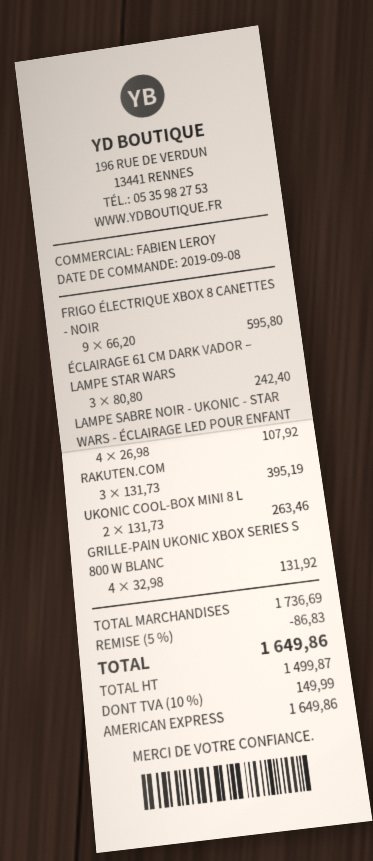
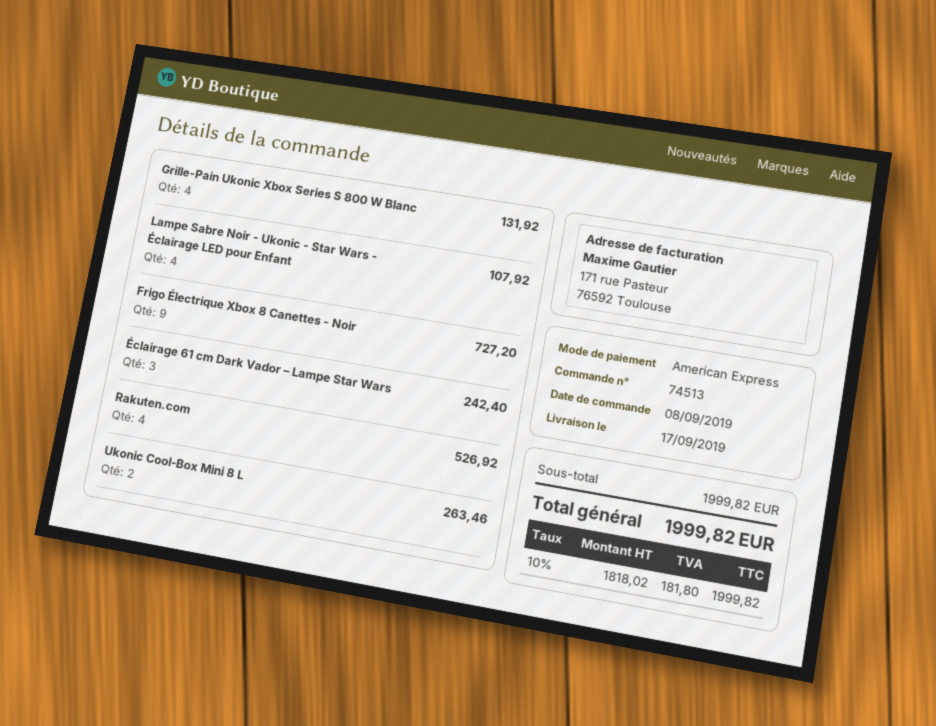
FRIGO ÉLECTRIQUE XBOX 8 CANETTES - NOIR: 9 for 595.80 -> 9 for 727.20
RAKUTEN.COM: 3 for 395.19 -> 4 for 526.92
subtotal: 1736.69 -> 1999.82
discount: 5% = 86.83 -> none
net: 1499.87 -> 1818.02
tax: 10% = 149.99 -> 10% = 181.80
total: 1649.86 -> 1999.82

